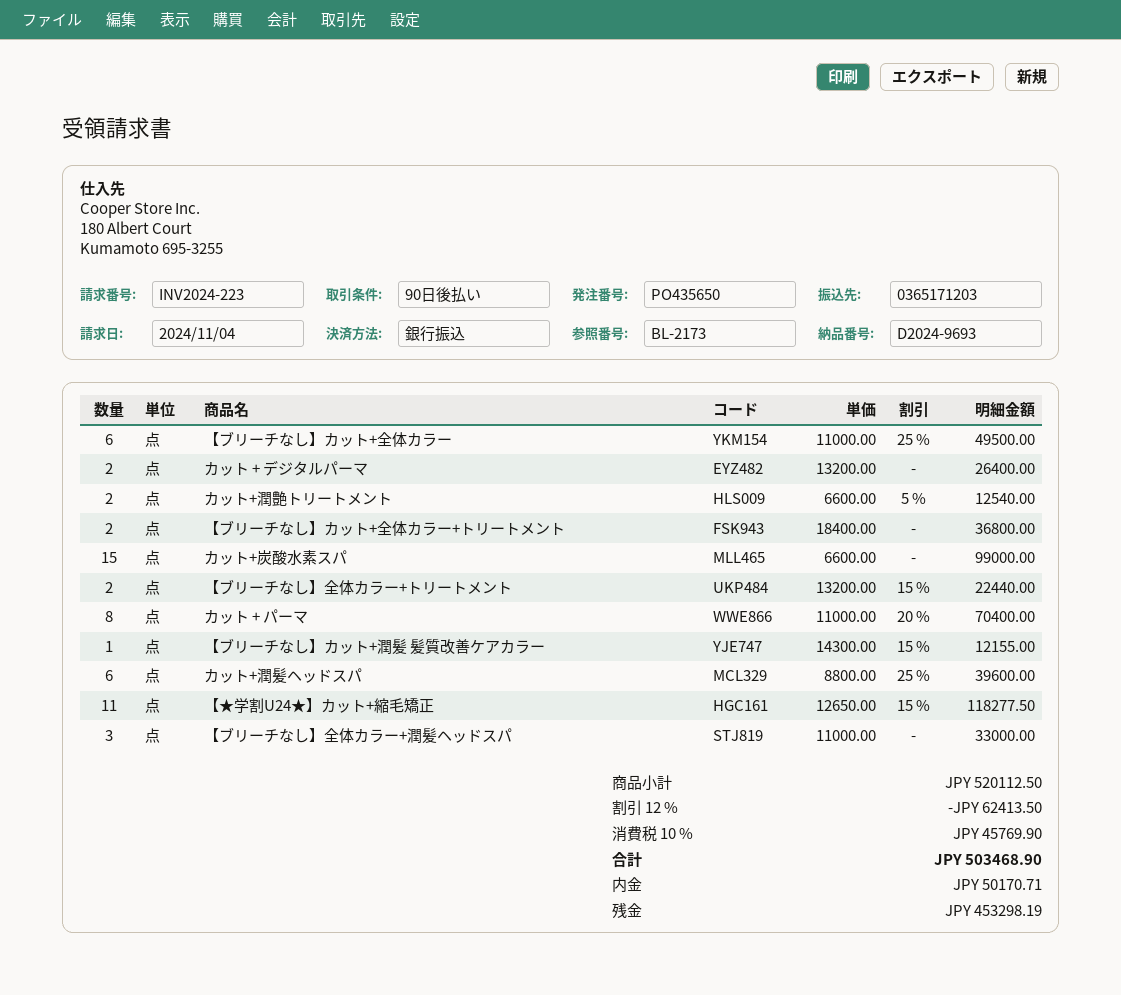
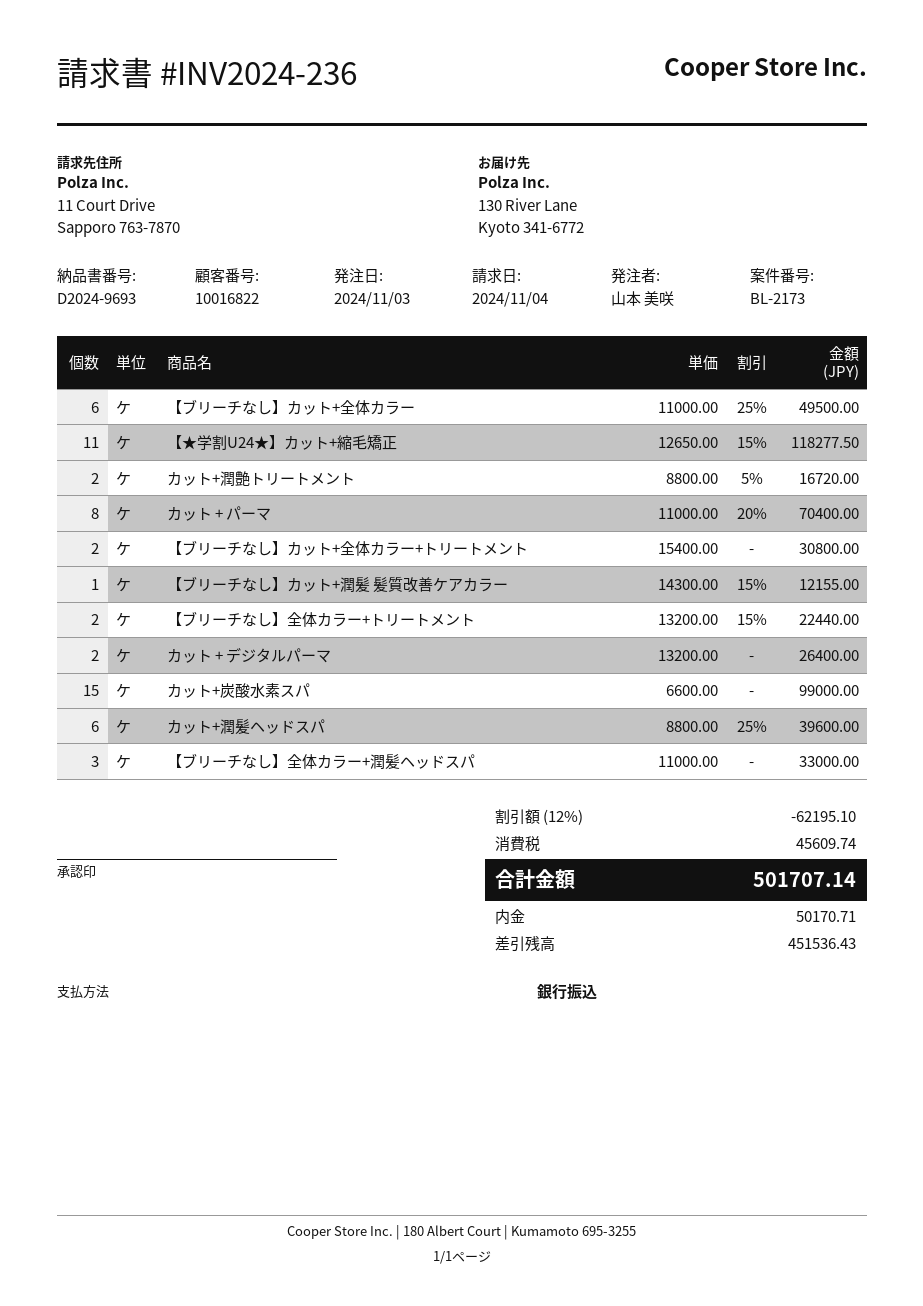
invoice number: INV2024-223 -> INV2024-236
カット+潤艶トリートメント: 2 x 6600.00 - 5% = 12540.00 -> 2 x 8800.00 - 5% = 16720.00
【ブリーチなし】カット+全体カラー+トリートメント: 2 x 18400.00 = 36800.00 -> 2 x 15400.00 = 30800.00
discount: 12% = 62413.50 -> 12% = 62195.10
tax: 45769.90 -> 45609.74
total: 503468.90 -> 501707.14
balance: 453298.19 -> 451536.43

